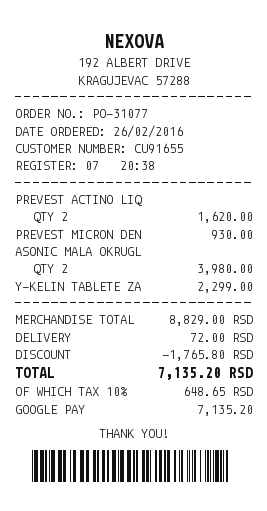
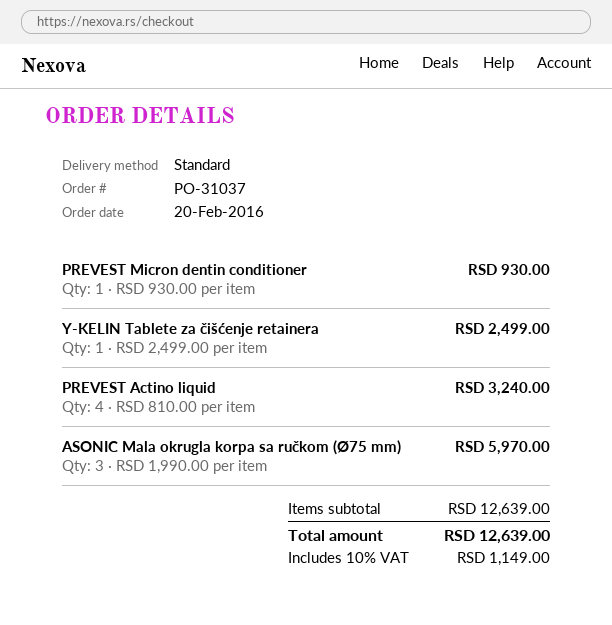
order number: PO-31077 -> PO-31037
order date: 2016-02-26 -> 2016-02-20
PREVEST ACTINO LIQ: 2 for 1620.00 -> 4 for 3240.00
ASONIC MALA OKRUGL: 2 for 3980.00 -> 3 for 5970.00
Y-KELIN TABLETE ZA: 1 for 2299.00 -> 1 for 2499.00
subtotal: 8829.00 -> 12639.00
discount: 1765.80 -> none
shipping: 72.00 -> none
tax: 10% = 648.65 -> 10% = 1149.00
total: 7135.20 -> 12639.00

